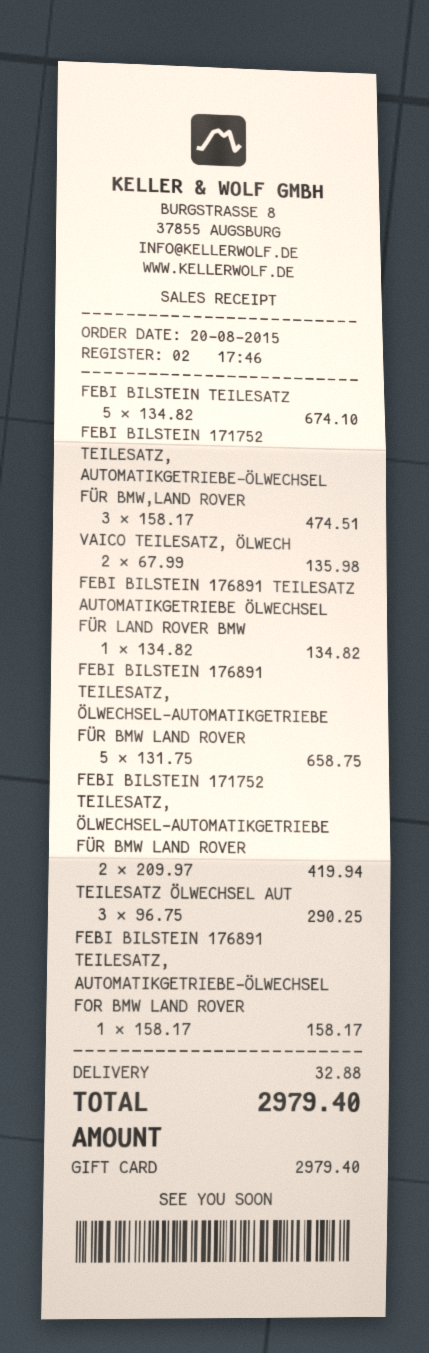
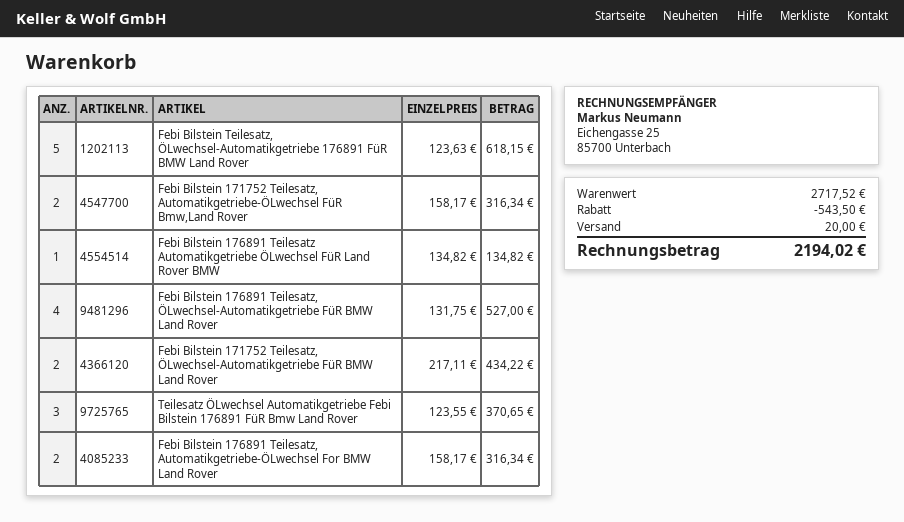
FEBI BILSTEIN TEILESATZ: 5 x 134.82 = 674.10 -> 5 x 123.63 = 618.15
FEBI BILSTEIN 171752 TEILESATZ, AUTOMATIKGETRIEBE-ÖLWECHSEL FÜR BMW,LAND ROVER: 3 x 158.17 = 474.51 -> 2 x 158.17 = 316.34
VAICO TEILESATZ, ÖLWECH: 2 x 67.99 = 135.98 -> none
FEBI BILSTEIN 176891 TEILESATZ, ÖLWECHSEL-AUTOMATIKGETRIEBE FÜR BMW LAND ROVER: 5 x 131.75 = 658.75 -> 4 x 131.75 = 527.00
FEBI BILSTEIN 171752 TEILESATZ, ÖLWECHSEL-AUTOMATIKGETRIEBE FÜR BMW LAND ROVER: 2 x 209.97 = 419.94 -> 2 x 217.11 = 434.22
TEILESATZ ÖLWECHSEL AUT: 3 x 96.75 = 290.25 -> 3 x 123.55 = 370.65
FEBI BILSTEIN 176891 TEILESATZ, AUTOMATIKGETRIEBE-ÖLWECHSEL FOR BMW LAND ROVER: 1 x 158.17 = 158.17 -> 2 x 158.17 = 316.34
discount: none -> 543.50
shipping: 32.88 -> 20.00
total: 2979.40 -> 2194.02

